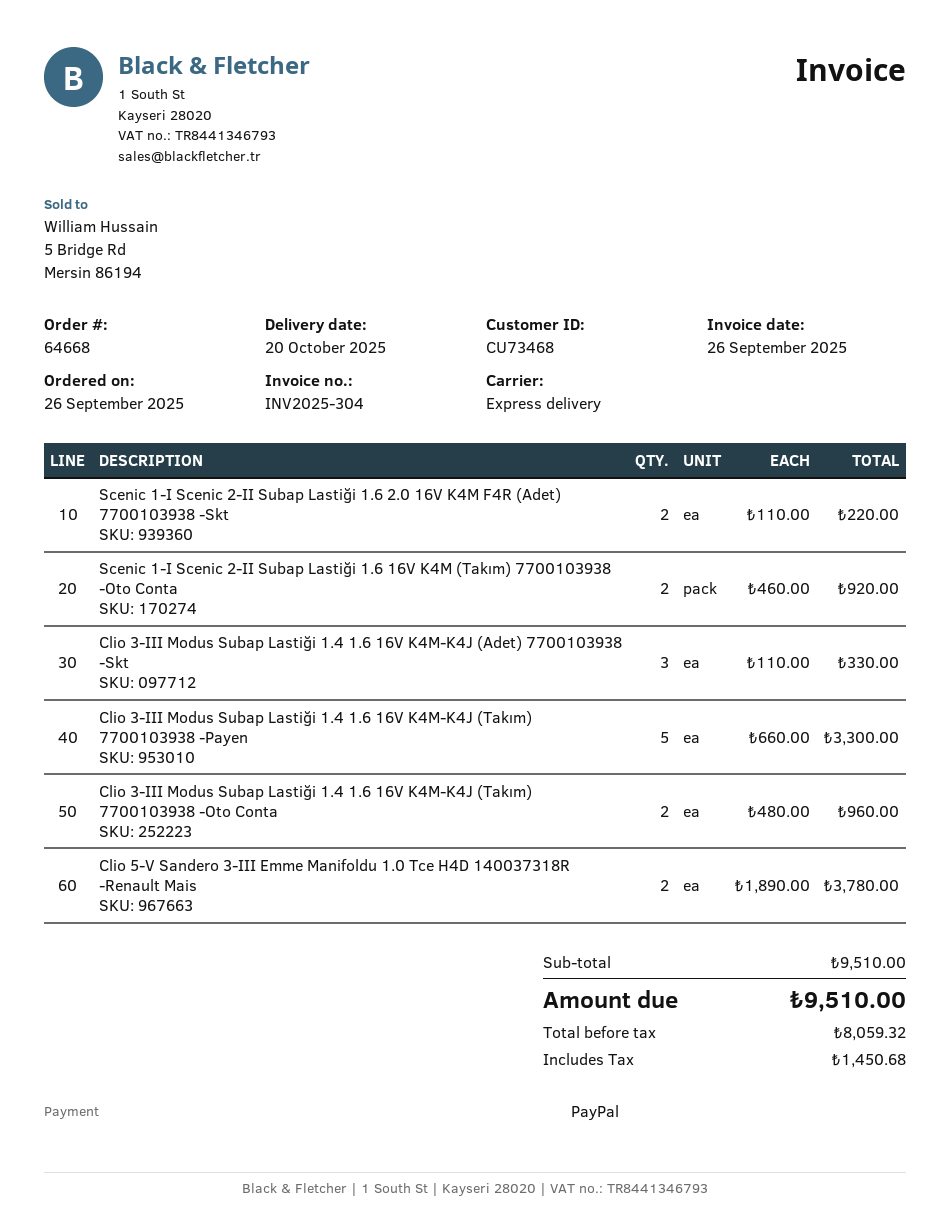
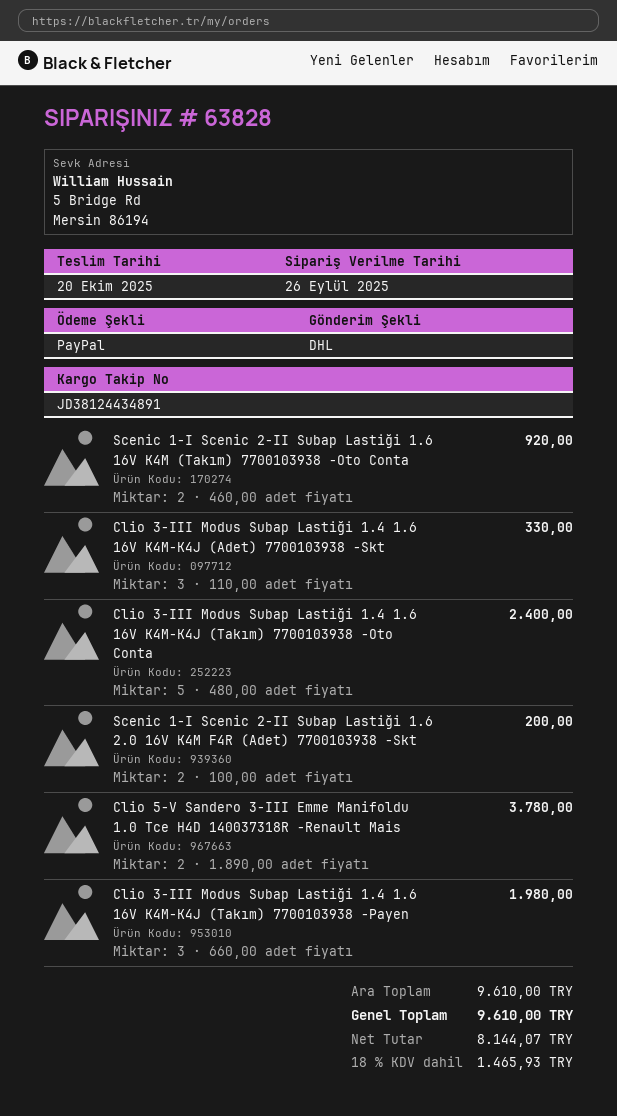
order number: 64668 -> 63828
shipping method: express -> DHL
Scenic 1-I Scenic 2-II Subap Lastiği 1.6 2.0 16V K4M F4R (Adet) 7700103938 -Skt: 2 x 110.00 = 220.00 -> 2 x 100.00 = 200.00
Clio 3-III Modus Subap Lastiği 1.4 1.6 16V K4M-K4J (Takım) 7700103938 -Payen: 5 x 660.00 = 3300.00 -> 3 x 660.00 = 1980.00
Clio 3-III Modus Subap Lastiği 1.4 1.6 16V K4M-K4J (Takım) 7700103938 -Oto Conta: 2 x 480.00 = 960.00 -> 5 x 480.00 = 2400.00
subtotal: 9510.00 -> 9610.00
net: 8059.32 -> 8144.07
tax: 1450.68 -> 1465.93
total: 9510.00 -> 9610.00

